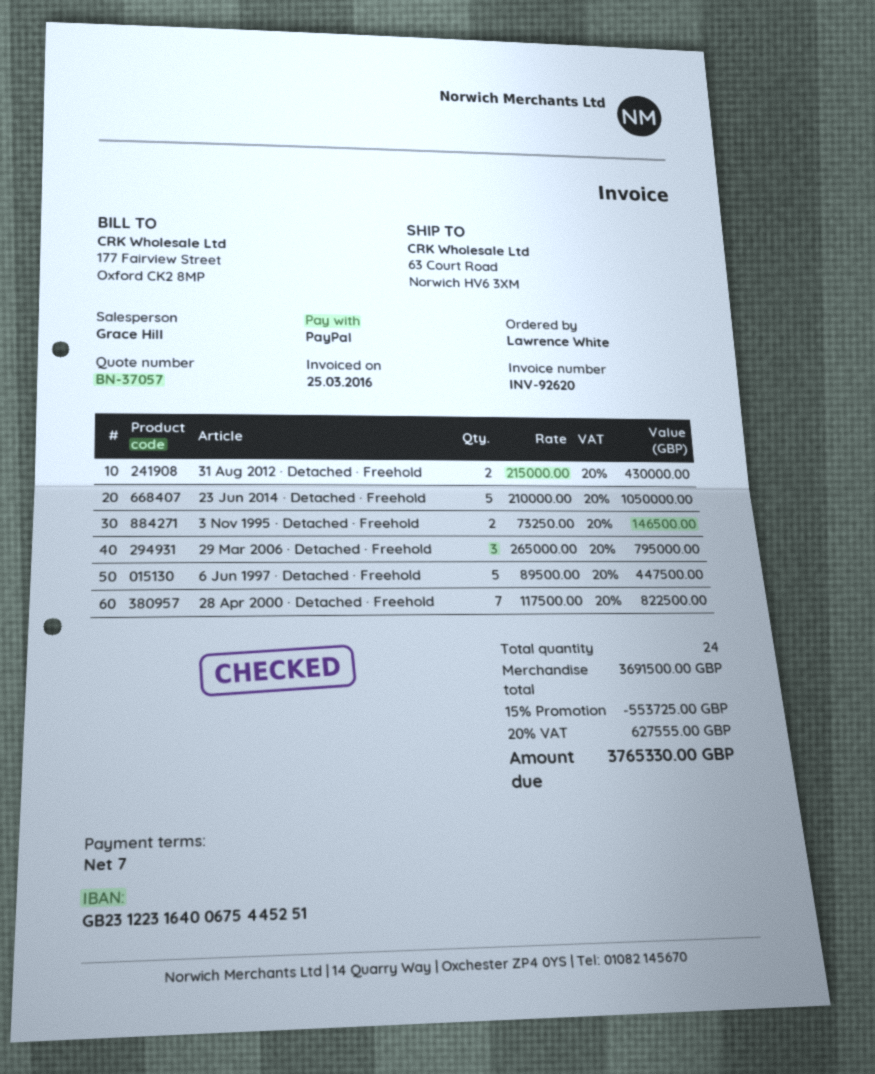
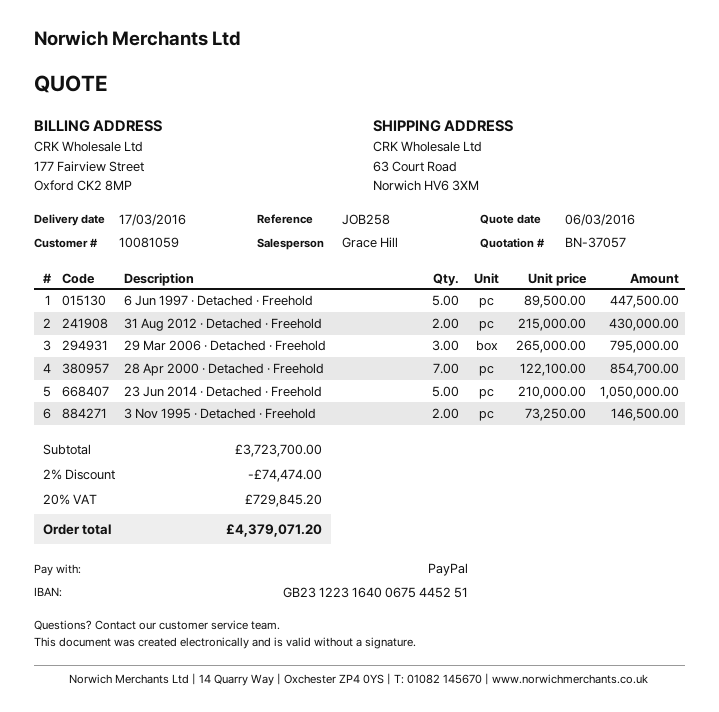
28 Apr 2000 · Detached · Freehold: 7 x 117500.00 = 822500.00 -> 7 x 122100.00 = 854700.00
subtotal: 3691500.00 -> 3723700.00
discount: 15% = 553725.00 -> 2% = 74474.00
tax: 20% = 627555.00 -> 20% = 729845.20
total: 3765330.00 -> 4379071.20

